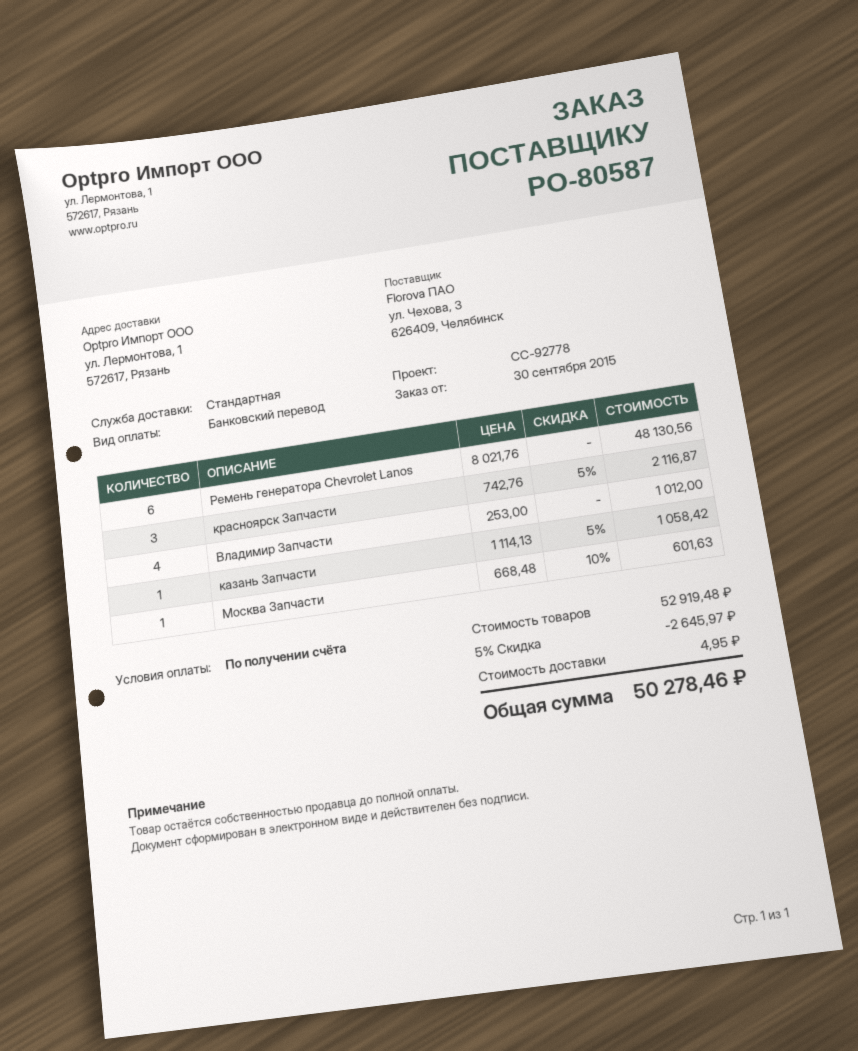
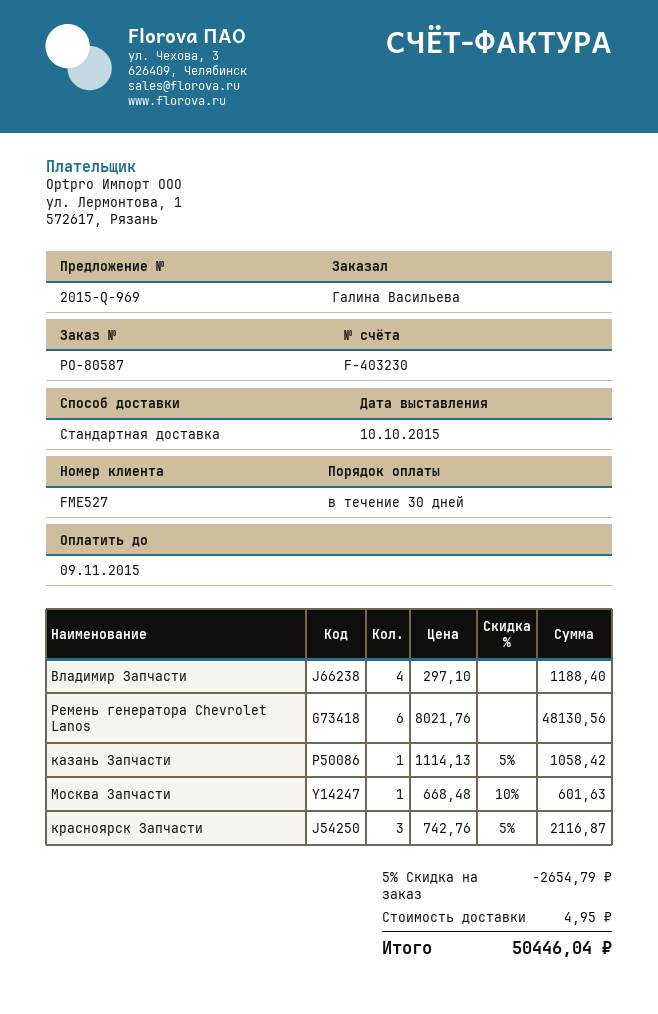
payment terms: on receipt -> 30 days
Владимир Запчасти: 4 x 253.00 = 1012.00 -> 4 x 297.10 = 1188.40
discount: 5% = 2645.97 -> 5% = 2654.79
total: 50278.46 -> 50446.04

